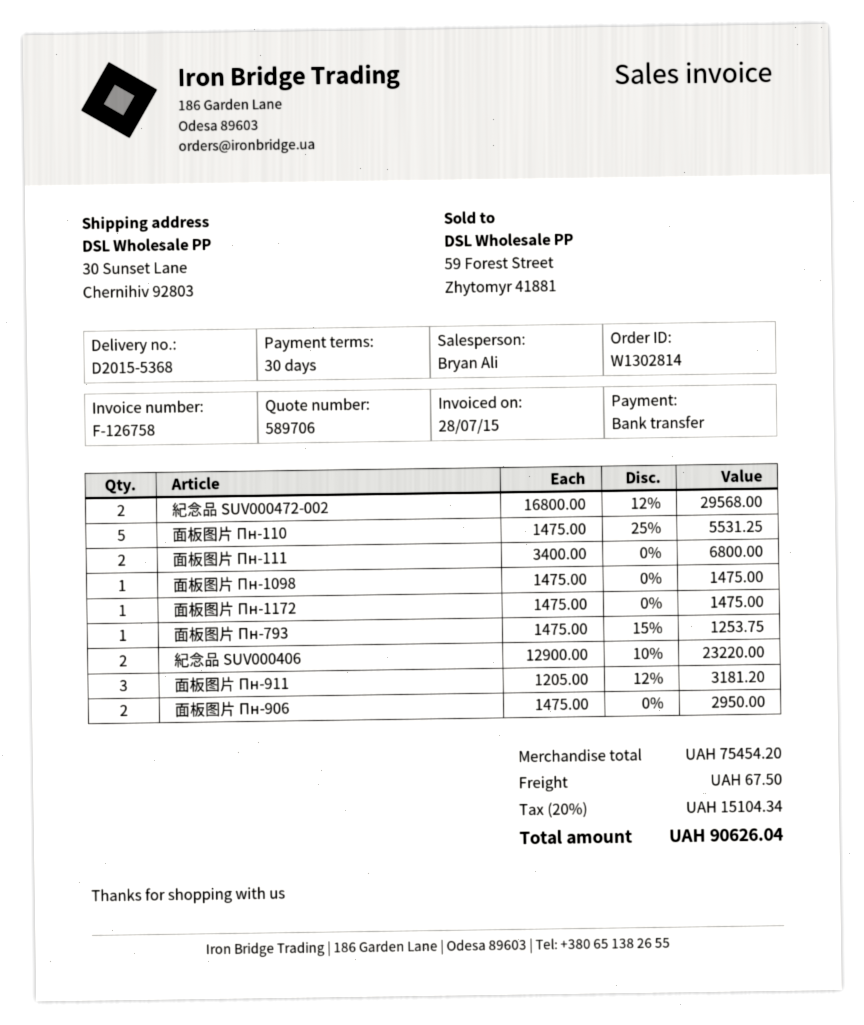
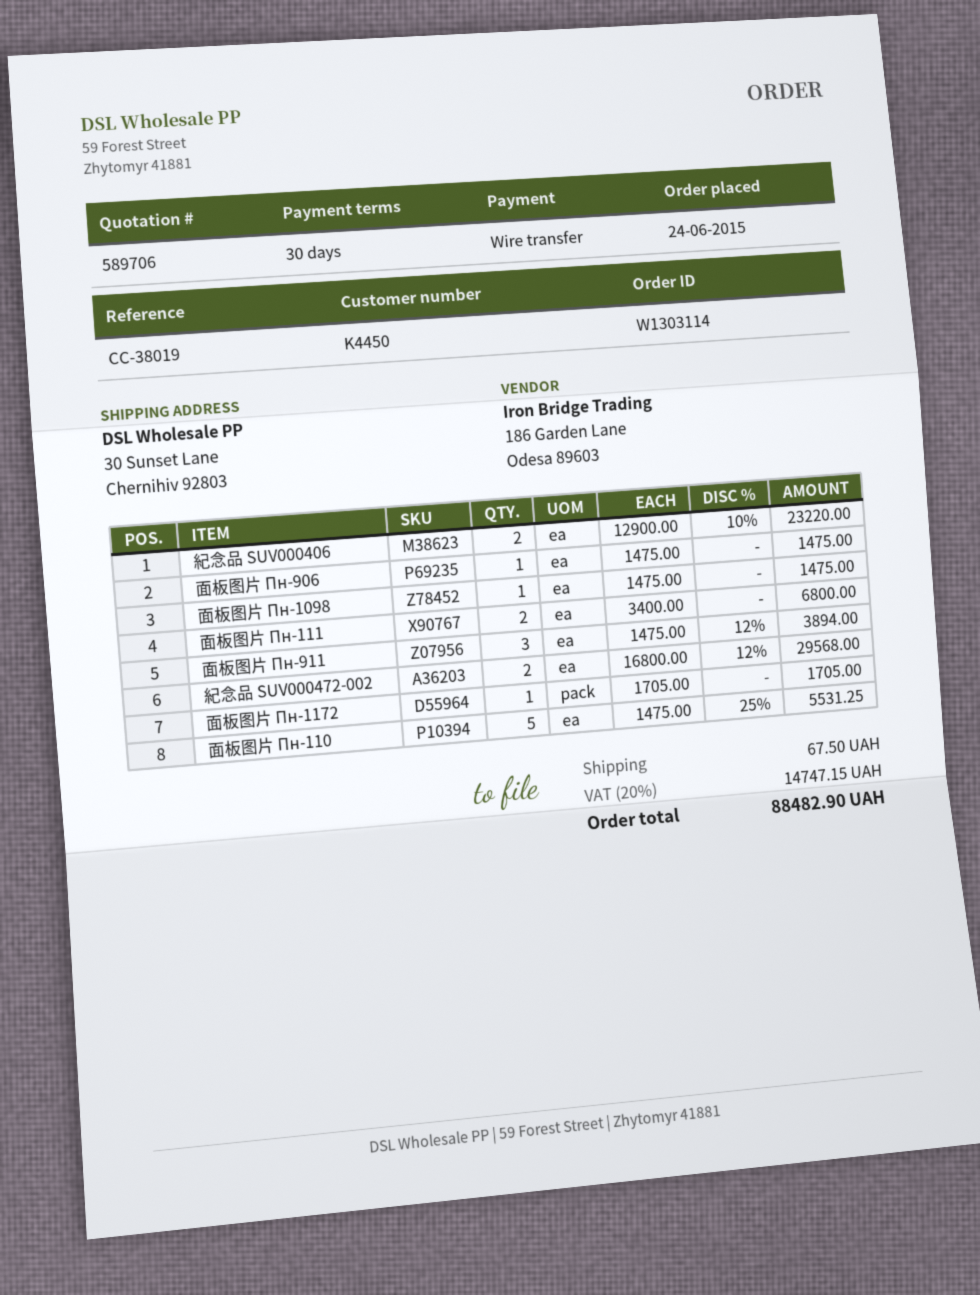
order number: W1302814 -> W1303114
面板图片 Пн-1172: 1 x 1475.00 = 1475.00 -> 1 x 1705.00 = 1705.00
面板图片 Пн-793: 1 x 1475.00 - 15% = 1253.75 -> none
面板图片 Пн-911: 3 x 1205.00 - 12% = 3181.20 -> 3 x 1475.00 - 12% = 3894.00
面板图片 Пн-906: 2 x 1475.00 = 2950.00 -> 1 x 1475.00 = 1475.00
tax: 20% = 15104.34 -> 20% = 14747.15
total: 90626.04 -> 88482.90

